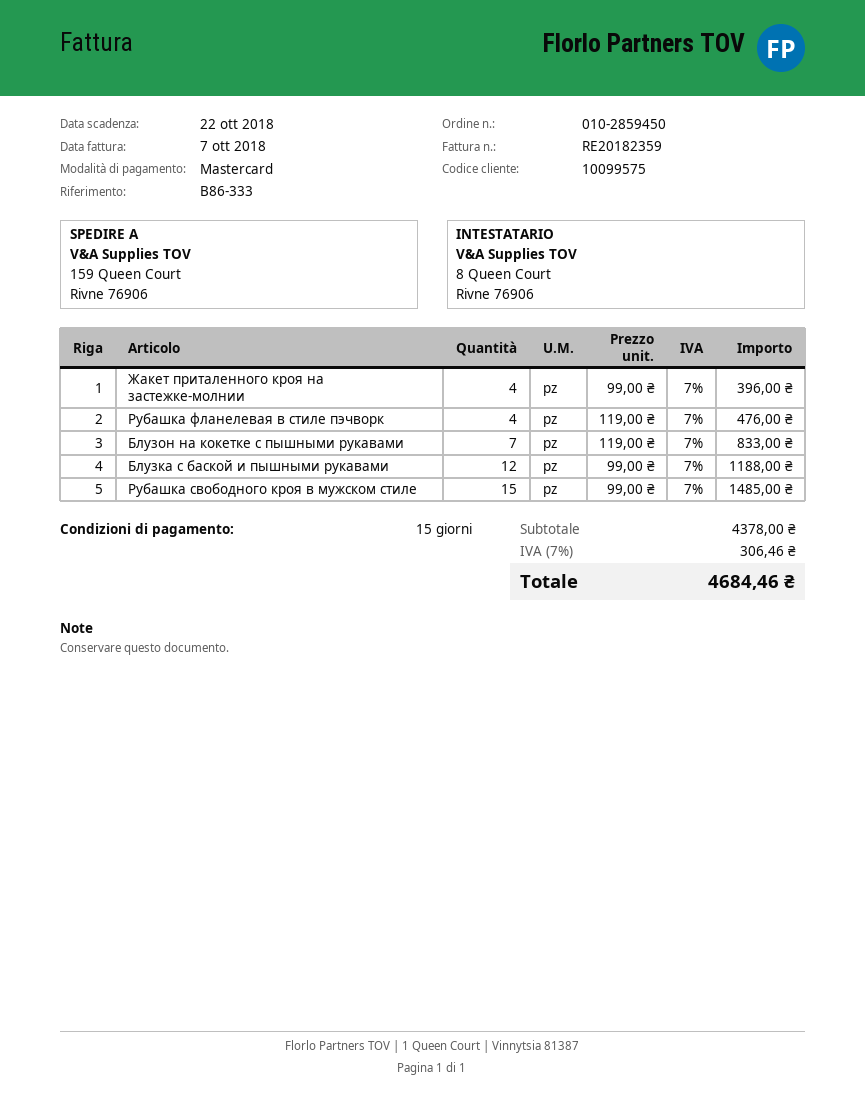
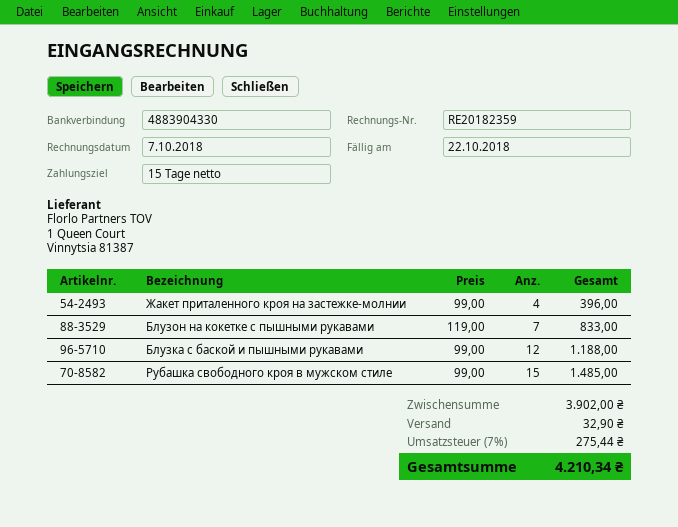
Рубашка фланелевая в стиле пэчворк: 4 x 119.00 = 476.00 -> none
subtotal: 4378.00 -> 3902.00
shipping: none -> 32.90
tax: 7% = 306.46 -> 7% = 275.44
total: 4684.46 -> 4210.34

